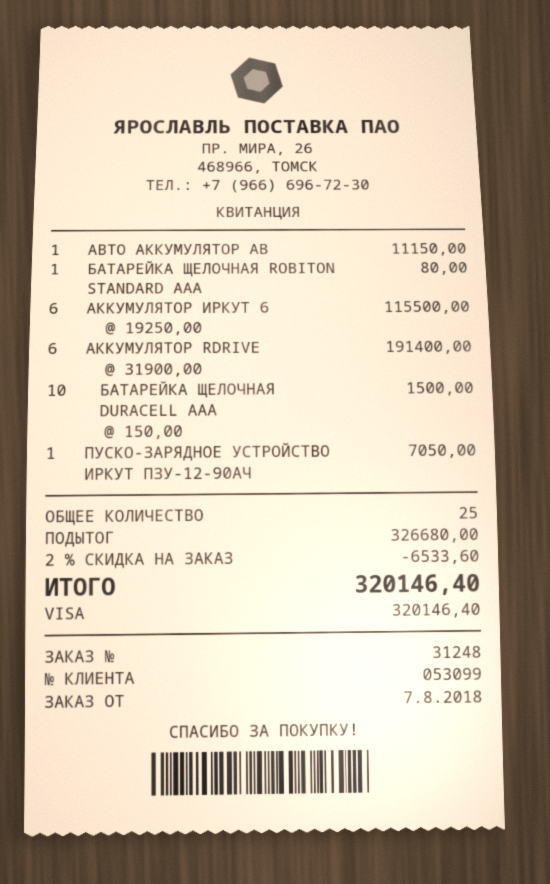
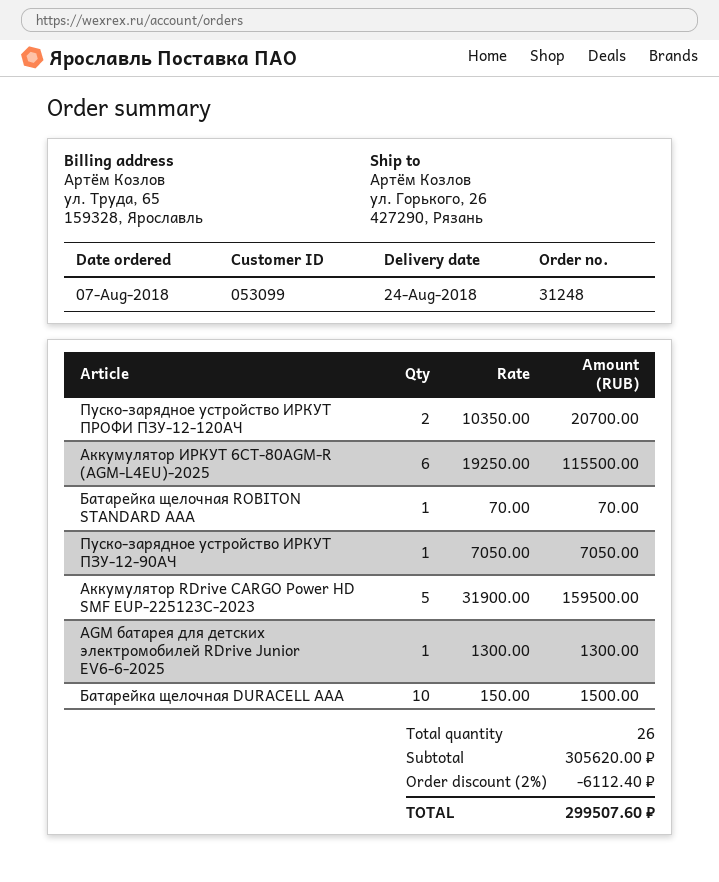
АВТО АККУМУЛЯТОР АВ: 1 x 11150.00 = 11150.00 -> none
БАТАРЕЙКА ЩЕЛОЧНАЯ ROBITON STANDARD ААА: 1 x 80.00 = 80.00 -> 1 x 70.00 = 70.00
АККУМУЛЯТОР RDRIVE: 6 x 31900.00 = 191400.00 -> 5 x 31900.00 = 159500.00
Пуско-зарядное устройство ИРКУТ ПРОФИ ПЗУ-12-120АЧ: none -> 2 x 10350.00 = 20700.00
AGM батарея для детских электромобилей RDrive Junior EV6-6-2025: none -> 1 x 1300.00 = 1300.00
total quantity: 25 -> 26
subtotal: 326680.00 -> 305620.00
discount: 2% = 6533.60 -> 2% = 6112.40
total: 320146.40 -> 299507.60

